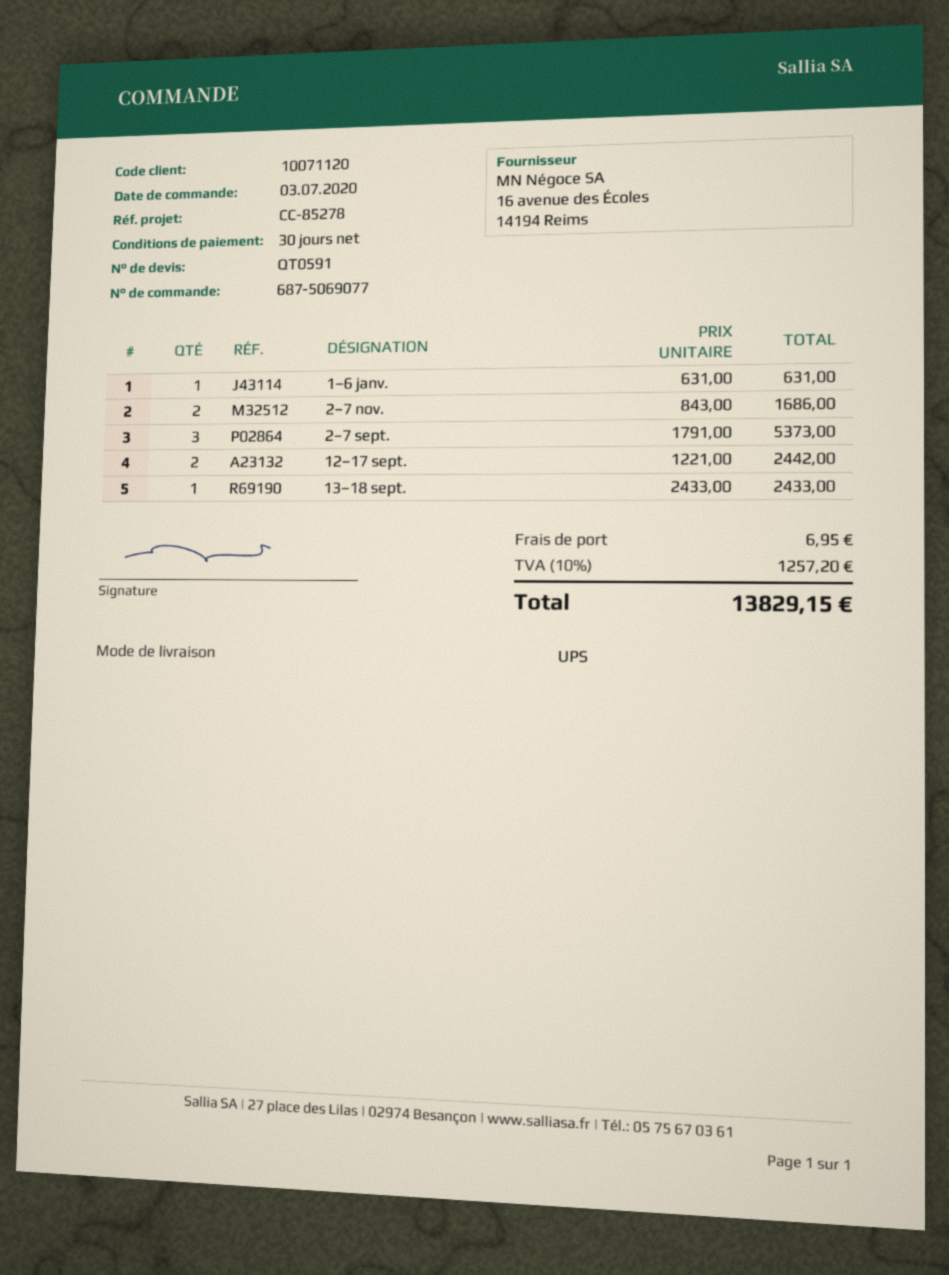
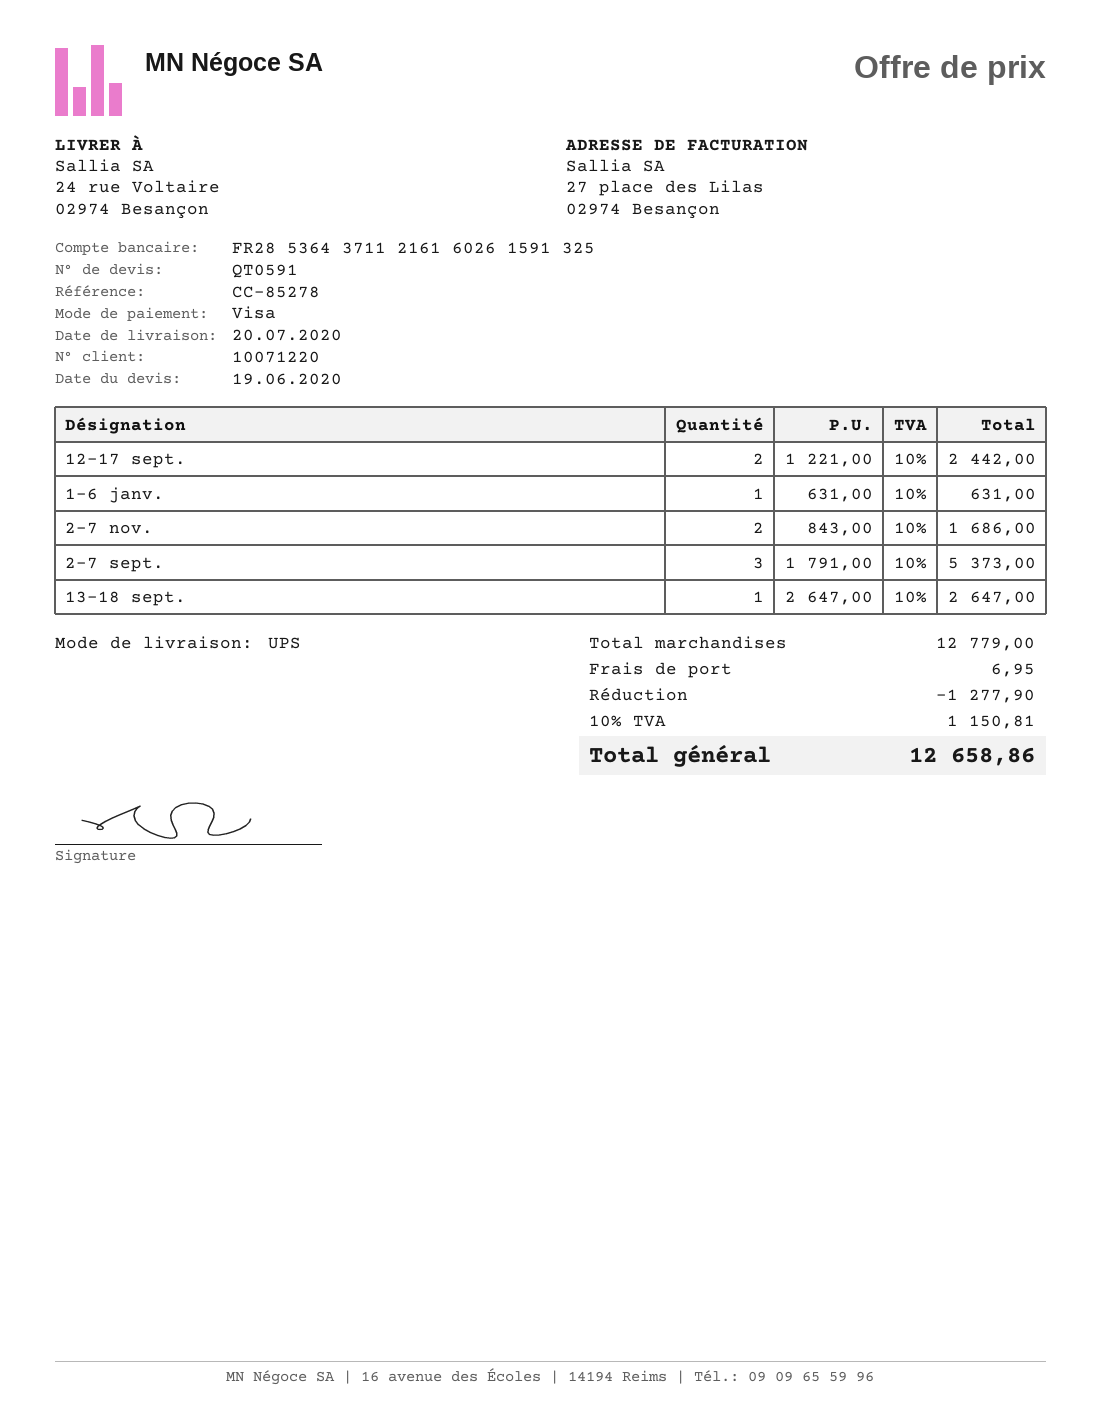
customer number: 10071120 -> 10071220
13–18 sept.: 1 x 2433.00 = 2433.00 -> 1 x 2647.00 = 2647.00
discount: none -> 1277.90
tax: 10% = 1257.20 -> 10% = 1150.81
total: 13829.15 -> 12658.86

